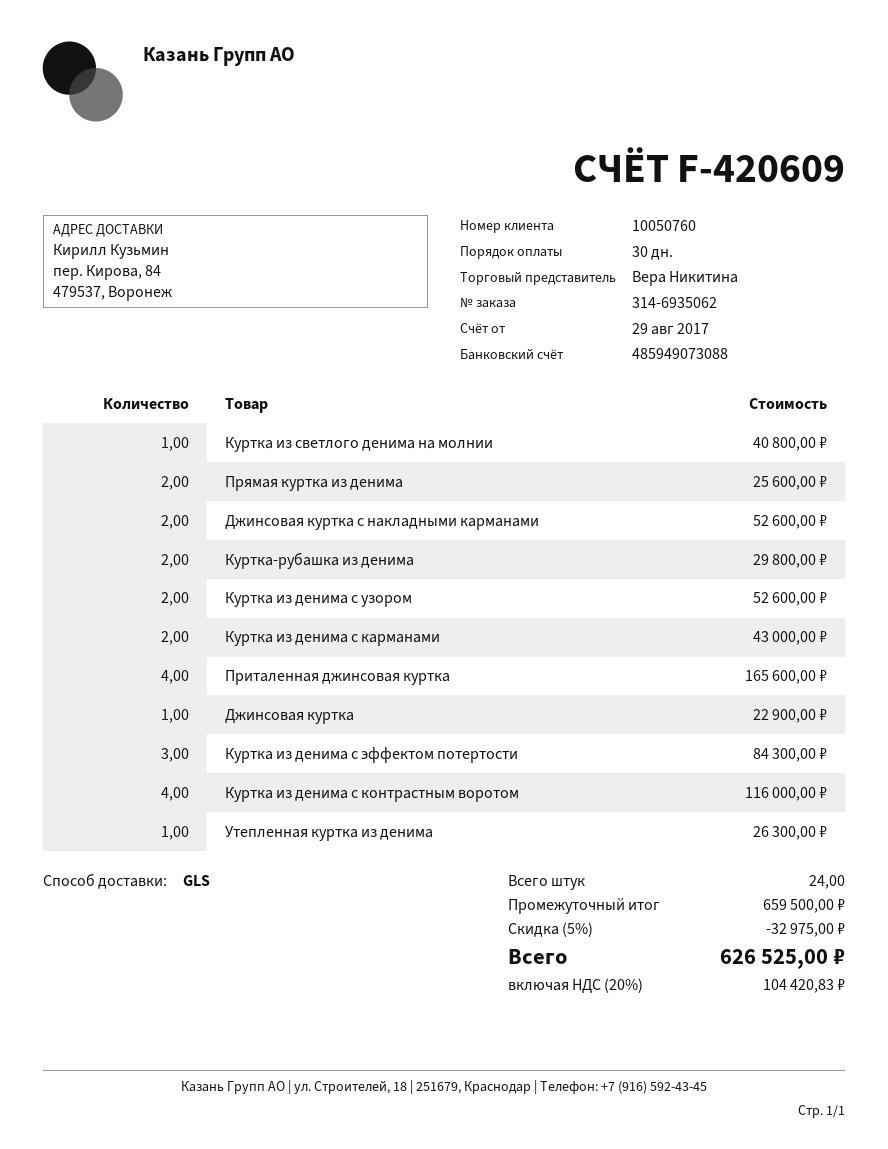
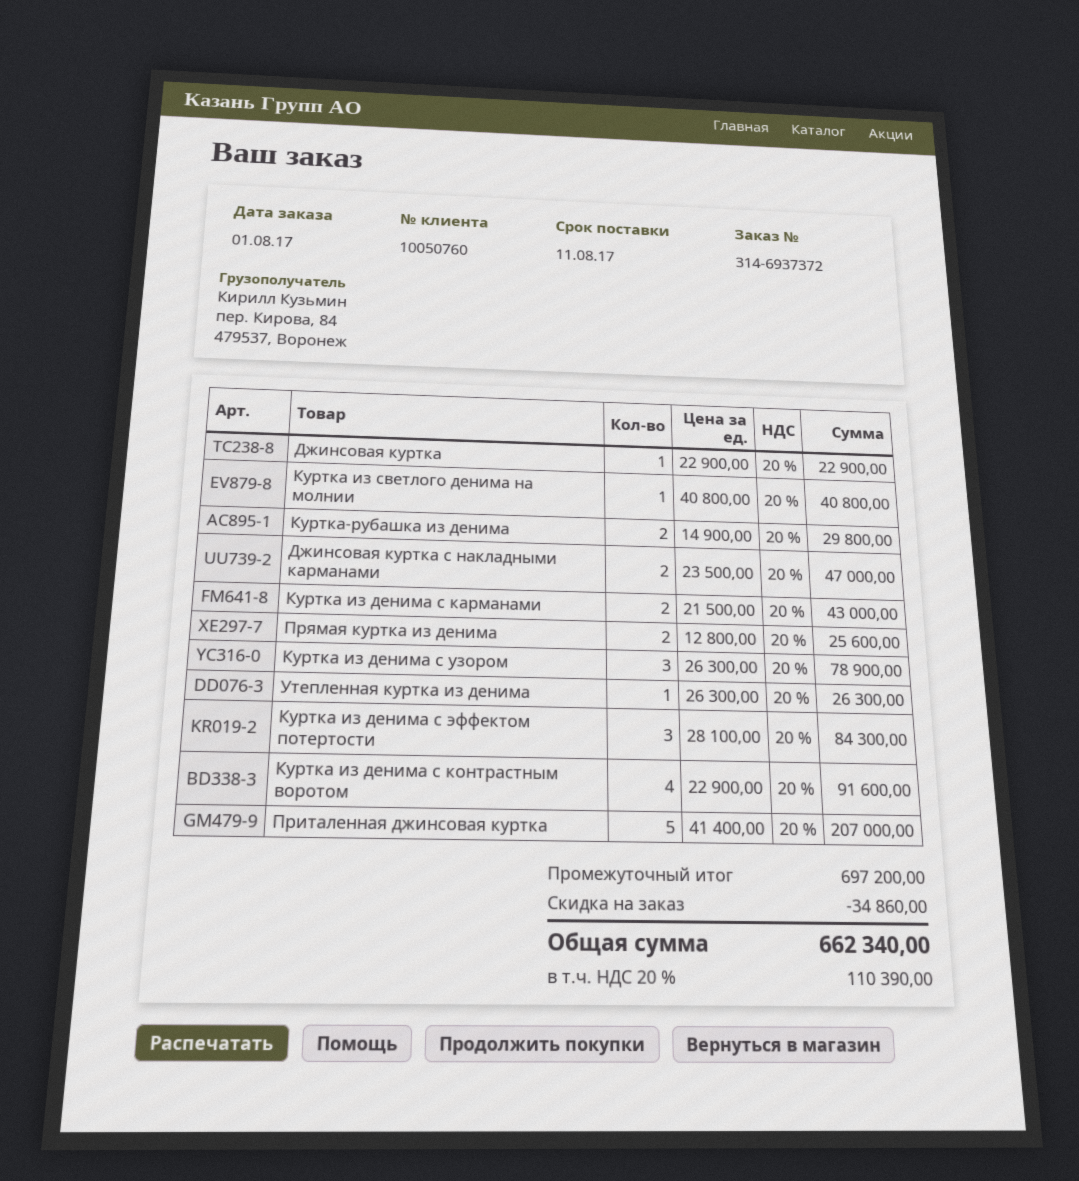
order number: 314-6935062 -> 314-6937372
Джинсовая куртка с накладными карманами: 2 for 52600.00 -> 2 for 47000.00
Куртка из денима с узором: 2 for 52600.00 -> 3 for 78900.00
Приталенная джинсовая куртка: 4 for 165600.00 -> 5 for 207000.00
Куртка из денима с контрастным воротом: 4 for 116000.00 -> 4 for 91600.00
subtotal: 659500.00 -> 697200.00
discount: 32975.00 -> 34860.00
tax: 20% = 104420.83 -> 20% = 110390.00
total: 626525.00 -> 662340.00

